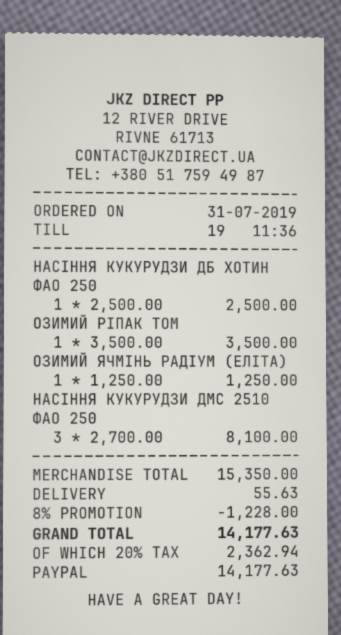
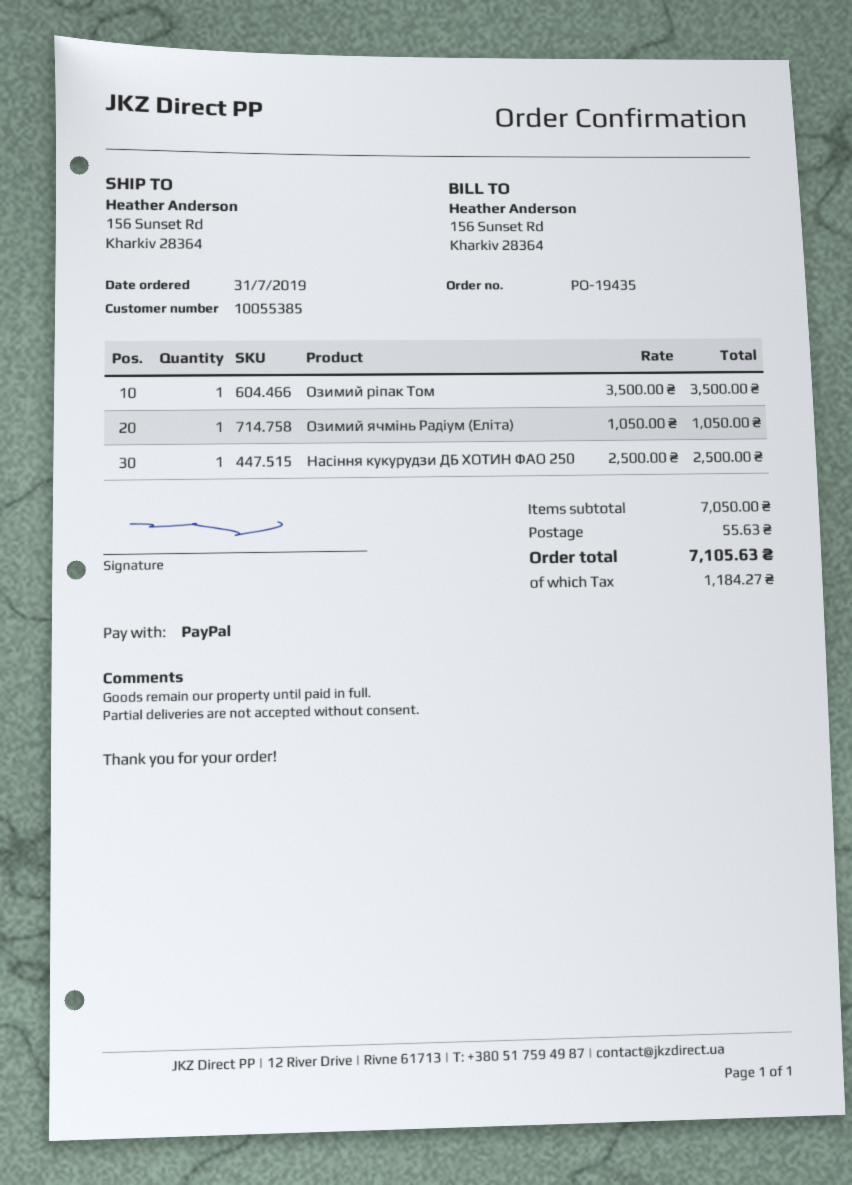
ОЗИМИЙ ЯЧМІНЬ РАДІУМ (ЕЛІТА): 1 x 1250.00 = 1250.00 -> 1 x 1050.00 = 1050.00
НАСІННЯ КУКУРУДЗИ ДМС 2510 ФАО 250: 3 x 2700.00 = 8100.00 -> none
subtotal: 15350.00 -> 7050.00
discount: 8% = 1228.00 -> none
tax: 2362.94 -> 1184.27
total: 14177.63 -> 7105.63

